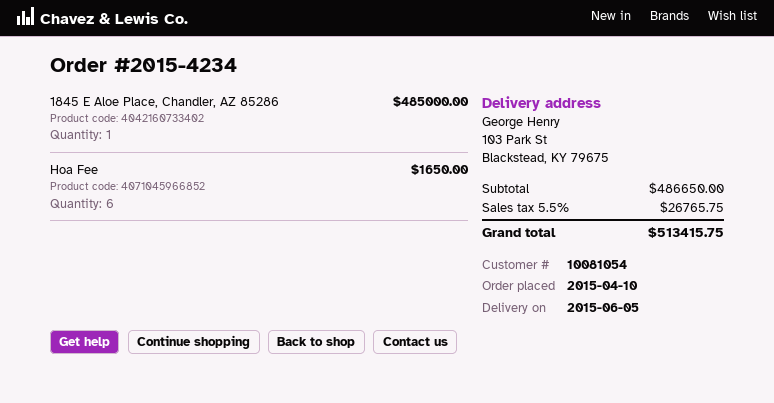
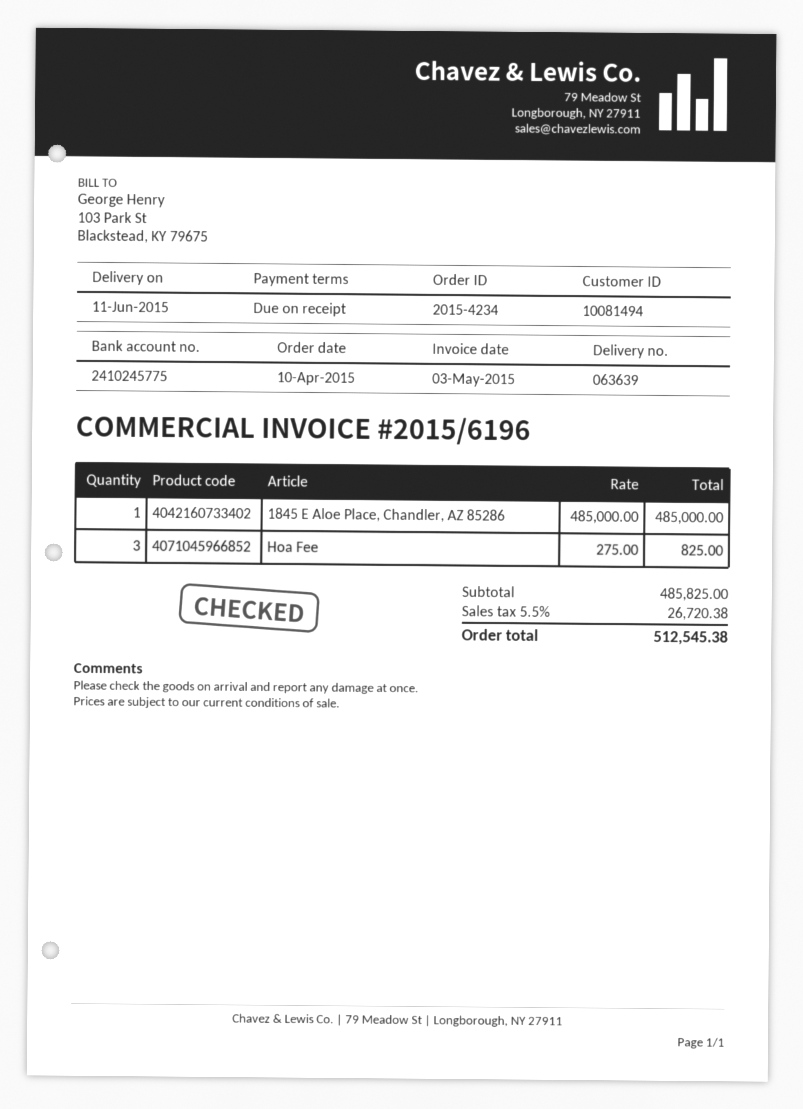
delivery date: 2015-06-05 -> 2015-06-11
customer number: 10081054 -> 10081494
Hoa Fee: 6 for 1650.00 -> 3 for 825.00
subtotal: 486650.00 -> 485825.00
tax: 5.5% = 26765.75 -> 5.5% = 26720.38
total: 513415.75 -> 512545.38

